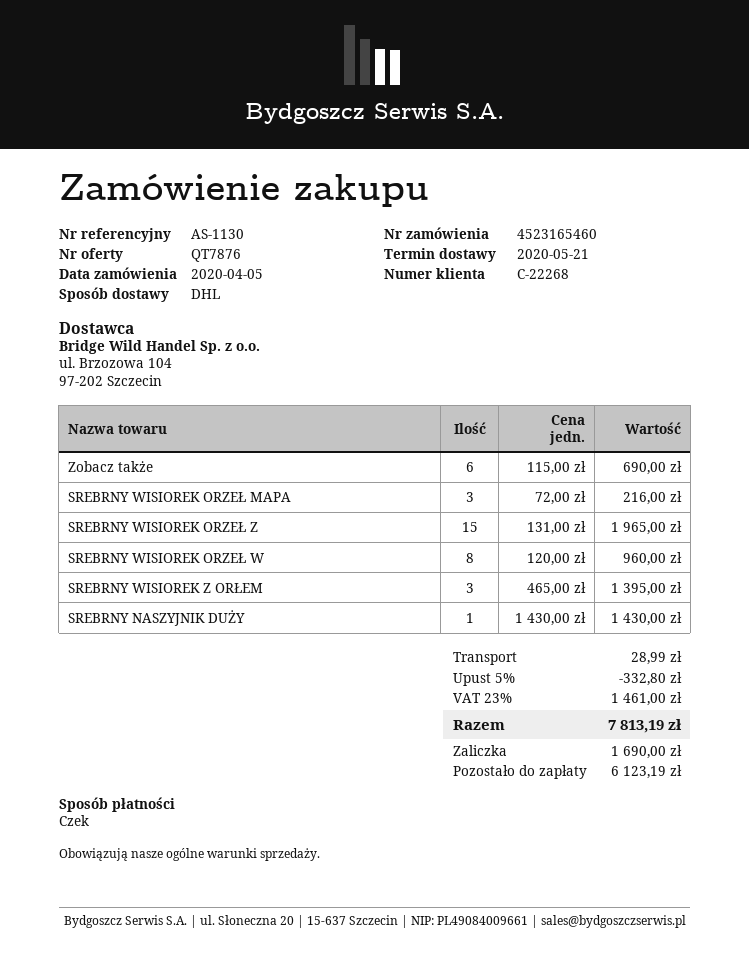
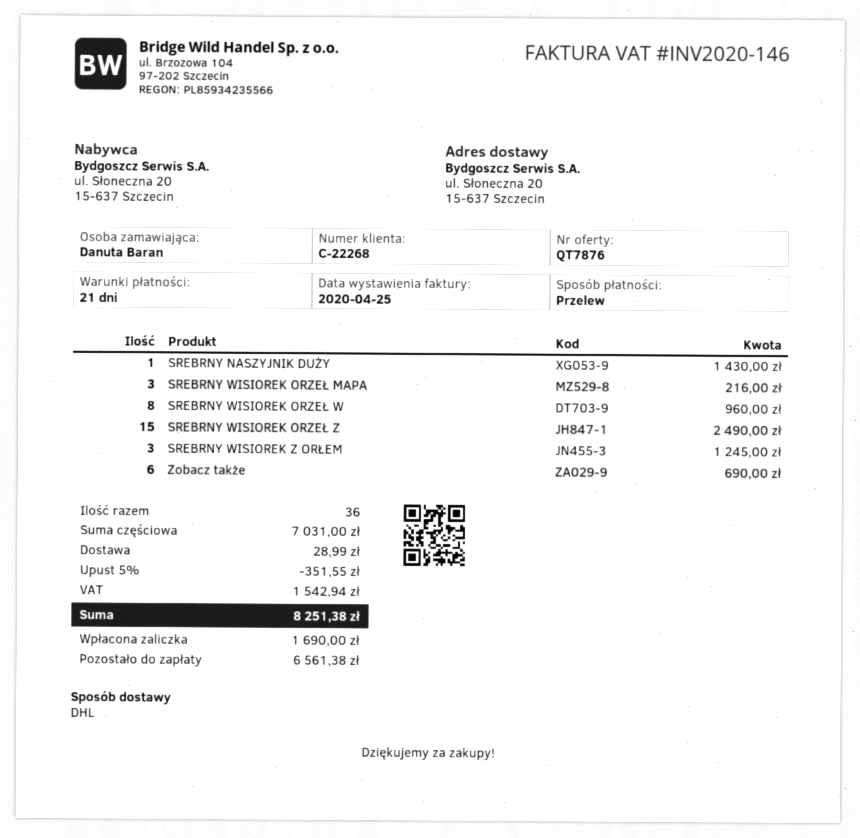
payment method: cheque -> bank transfer
SREBRNY WISIOREK ORZEŁ Z: 15 for 1965.00 -> 15 for 2490.00
SREBRNY WISIOREK Z ORŁEM: 3 for 1395.00 -> 3 for 1245.00
discount: 5% = 332.80 -> 5% = 351.55
tax: 1461.00 -> 1542.94
total: 7813.19 -> 8251.38
balance: 6123.19 -> 6561.38

